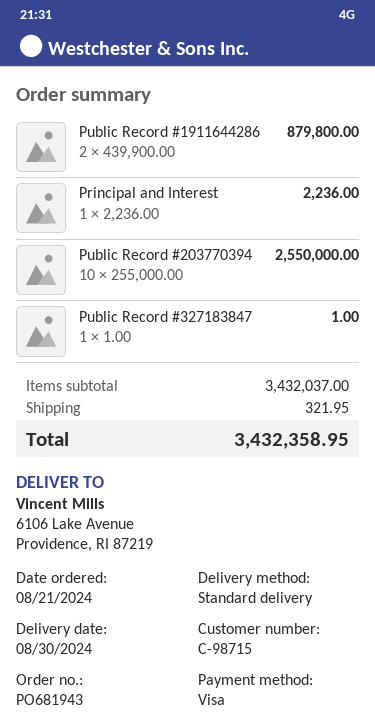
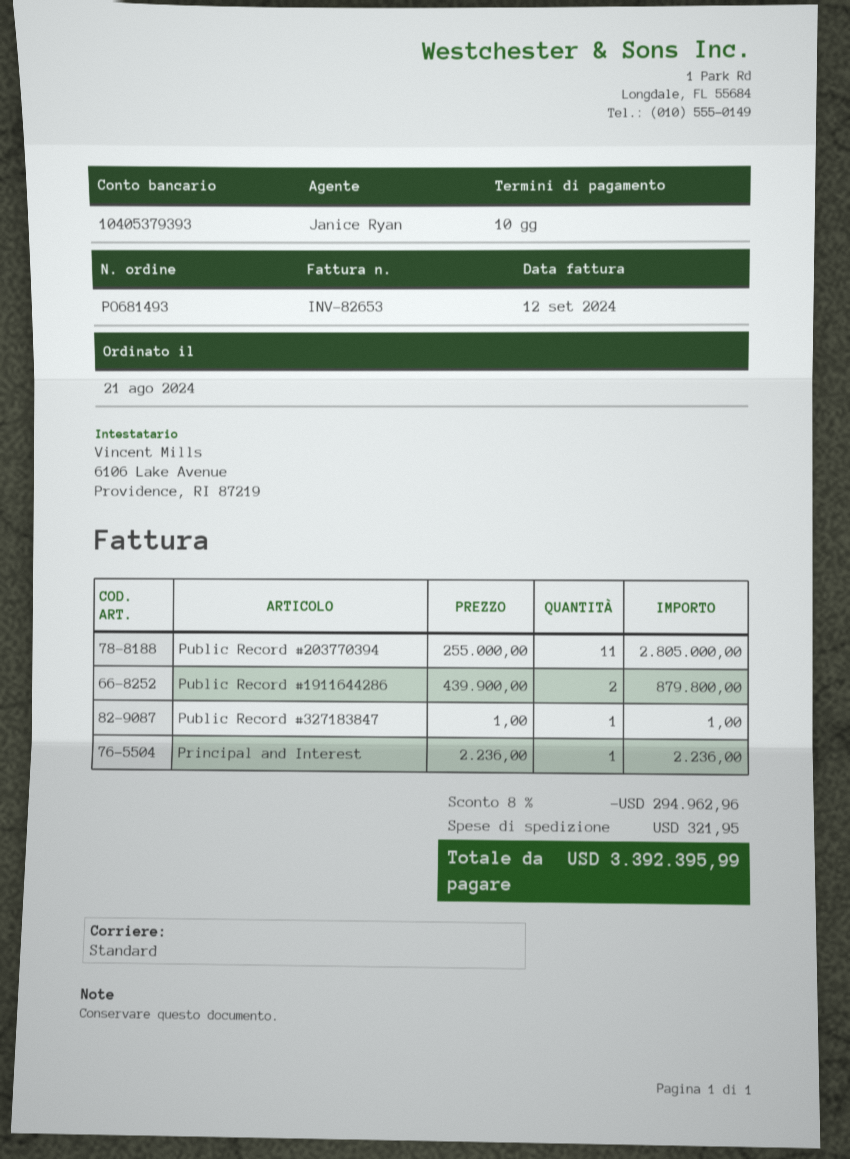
order number: PO681943 -> PO681493
Public Record #203770394: 10 x 255000.00 = 2550000.00 -> 11 x 255000.00 = 2805000.00
discount: none -> 8% = 294962.96
total: 3432358.95 -> 3392395.99

